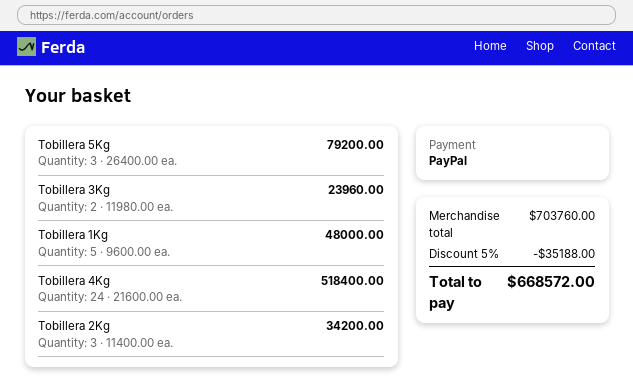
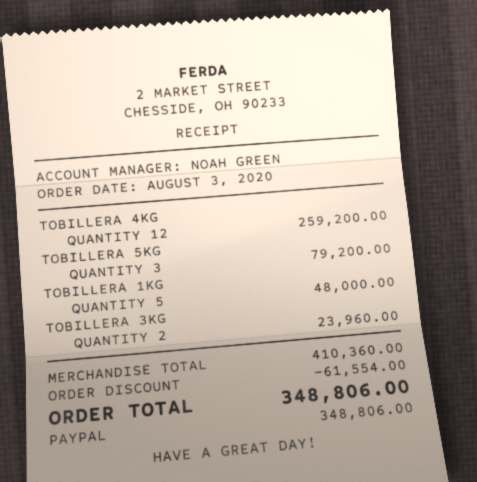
Tobillera 4Kg: 24 for 518400.00 -> 12 for 259200.00
Tobillera 2Kg: 3 for 34200.00 -> none
subtotal: 703760.00 -> 410360.00
discount: 35188.00 -> 61554.00
total: 668572.00 -> 348806.00

